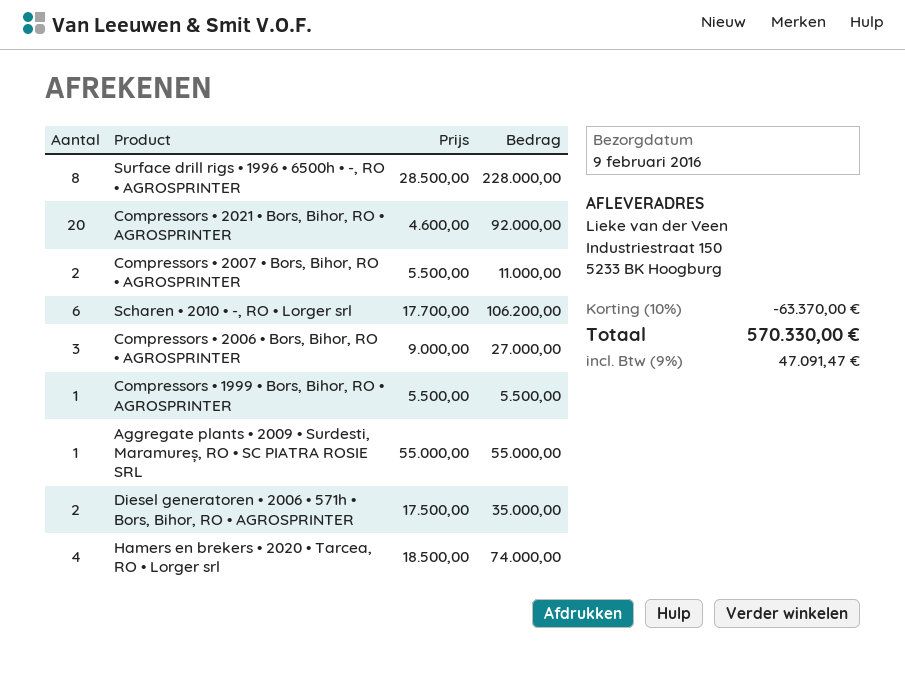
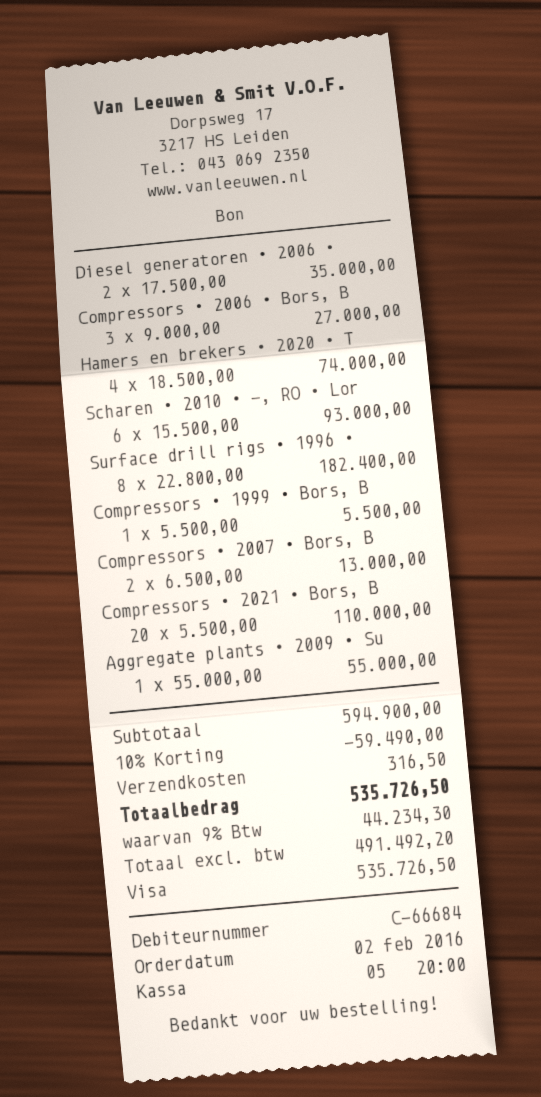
Surface drill rigs • 1996 • 6500h • -, RO • AGROSPRINTER: 8 x 28500.00 = 228000.00 -> 8 x 22800.00 = 182400.00
Compressors • 2021 • Bors, Bihor, RO • AGROSPRINTER: 20 x 4600.00 = 92000.00 -> 20 x 5500.00 = 110000.00
Compressors • 2007 • Bors, Bihor, RO • AGROSPRINTER: 2 x 5500.00 = 11000.00 -> 2 x 6500.00 = 13000.00
Scharen • 2010 • -, RO • Lorger srl: 6 x 17700.00 = 106200.00 -> 6 x 15500.00 = 93000.00
discount: 10% = 63370.00 -> 10% = 59490.00
shipping: none -> 316.50
tax: 9% = 47091.47 -> 9% = 44234.30
total: 570330.00 -> 535726.50

